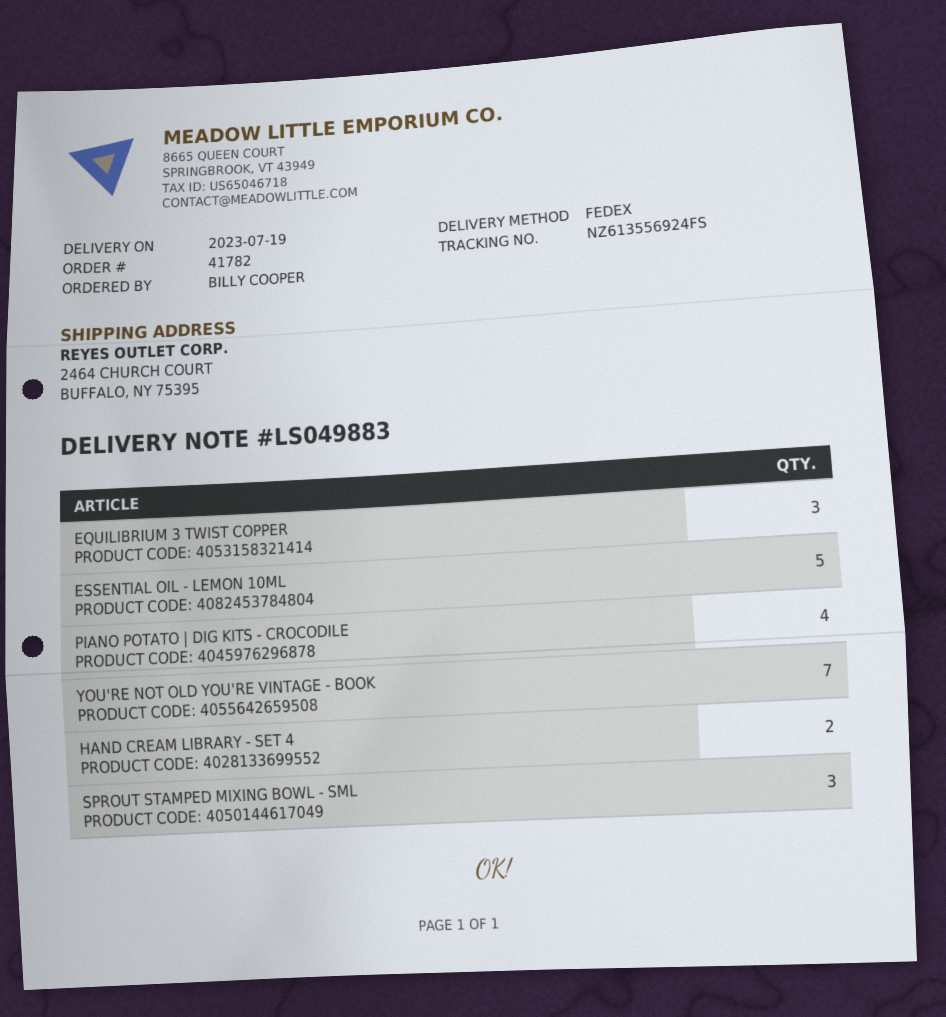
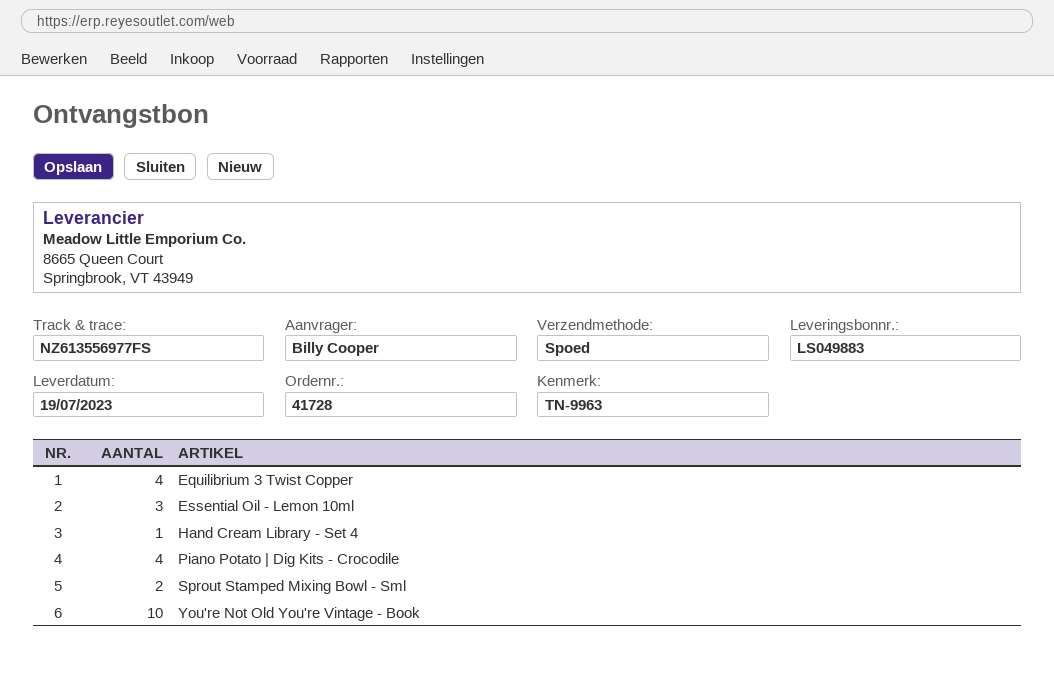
order number: 41782 -> 41728
shipping method: FedEx -> express
tracking number: NZ613556924FS -> NZ613556977FS
EQUILIBRIUM 3 TWIST COPPER: 3 -> 4
ESSENTIAL OIL - LEMON 10ML: 5 -> 3
YOU'RE NOT OLD YOU'RE VINTAGE - BOOK: 7 -> 10
HAND CREAM LIBRARY - SET 4: 2 -> 1
SPROUT STAMPED MIXING BOWL - SML: 3 -> 2

